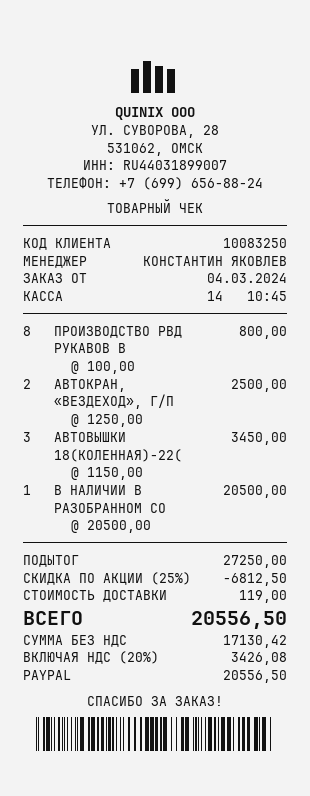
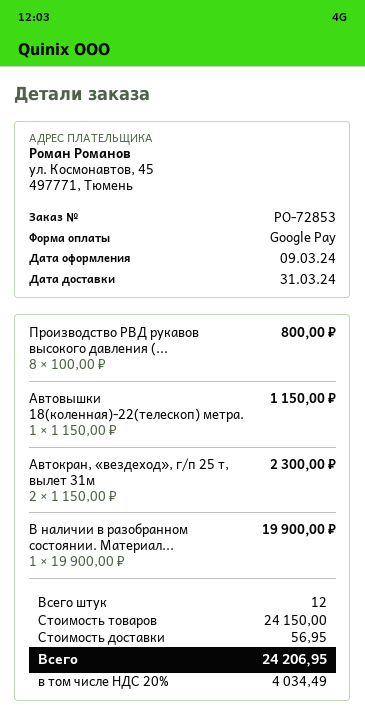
order date: 2024-03-04 -> 2024-03-09
payment method: PayPal -> Google Pay
АВТОКРАН, «ВЕЗДЕХОД», Г/П: 2 x 1250.00 = 2500.00 -> 2 x 1150.00 = 2300.00
АВТОВЫШКИ 18(КОЛЕННАЯ)-22(: 3 x 1150.00 = 3450.00 -> 1 x 1150.00 = 1150.00
В НАЛИЧИИ В РАЗОБРАННОМ СО: 1 x 20500.00 = 20500.00 -> 1 x 19900.00 = 19900.00
subtotal: 27250.00 -> 24150.00
discount: 25% = 6812.50 -> none
shipping: 119.00 -> 56.95
tax: 20% = 3426.08 -> 20% = 4034.49
total: 20556.50 -> 24206.95

